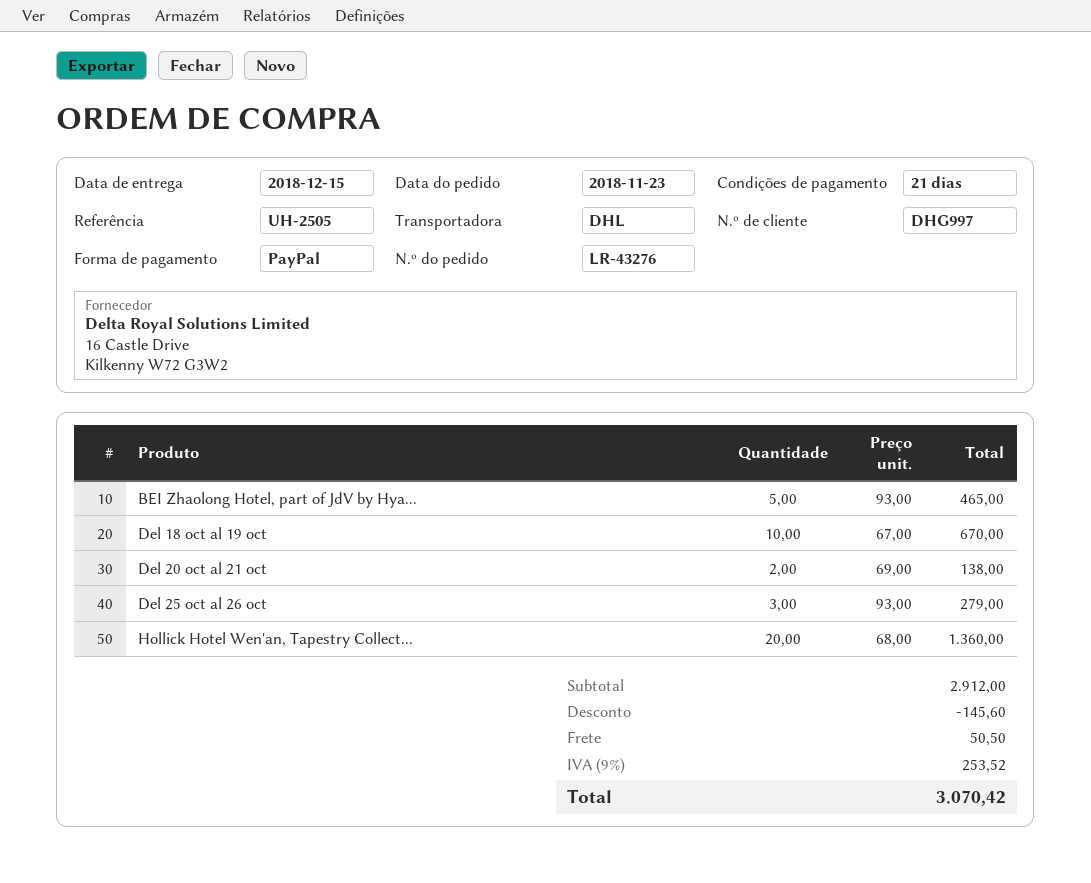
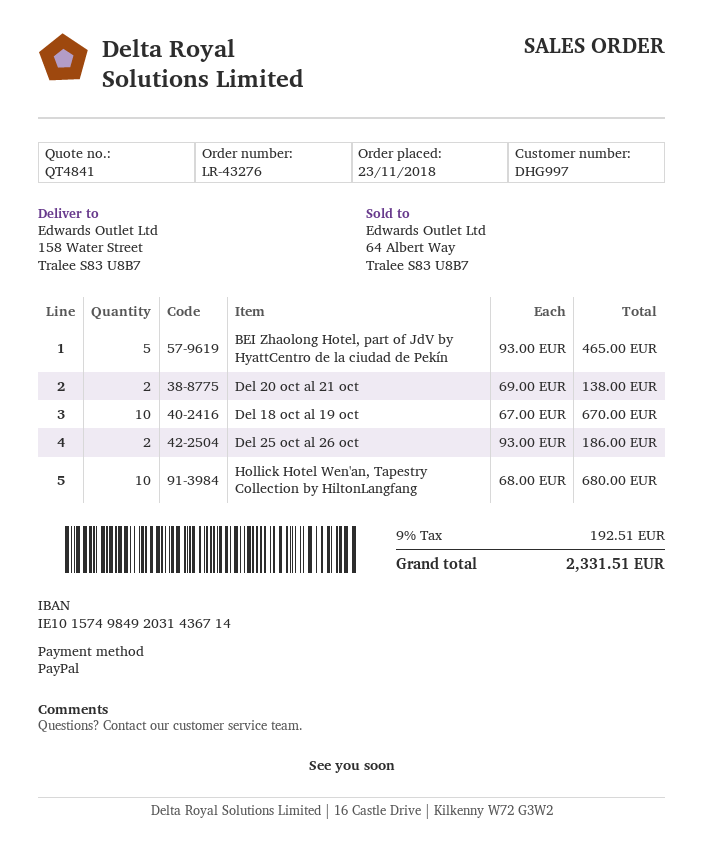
Del 25 oct al 26 oct: 3 x 93.00 = 279.00 -> 2 x 93.00 = 186.00
Hollick Hotel Wen'an, Tapestry Collect...: 20 x 68.00 = 1360.00 -> 10 x 68.00 = 680.00
discount: 145.60 -> none
shipping: 50.50 -> none
tax: 9% = 253.52 -> 9% = 192.51
total: 3070.42 -> 2331.51

